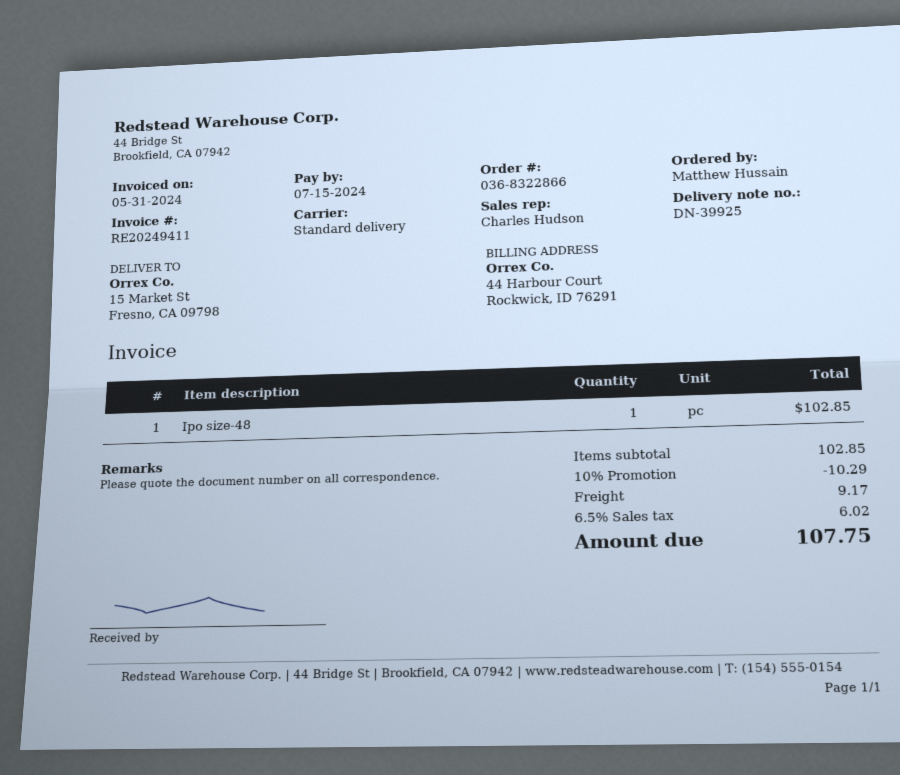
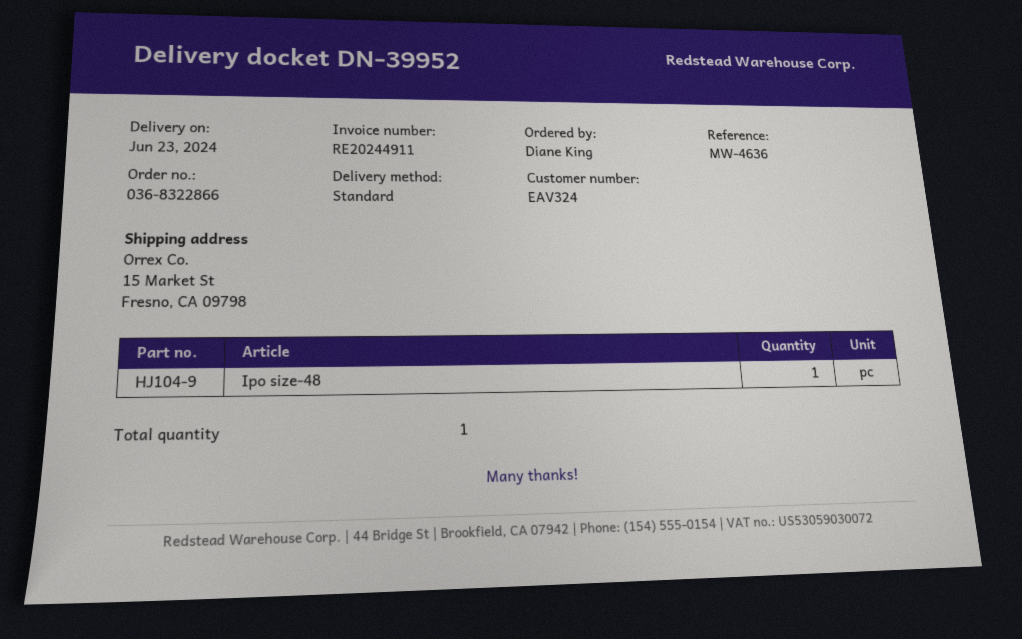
delivery note number: DN-39925 -> DN-39952
invoice number: RE20249411 -> RE20244911
ordered by: Matthew Hussain -> Diane King

